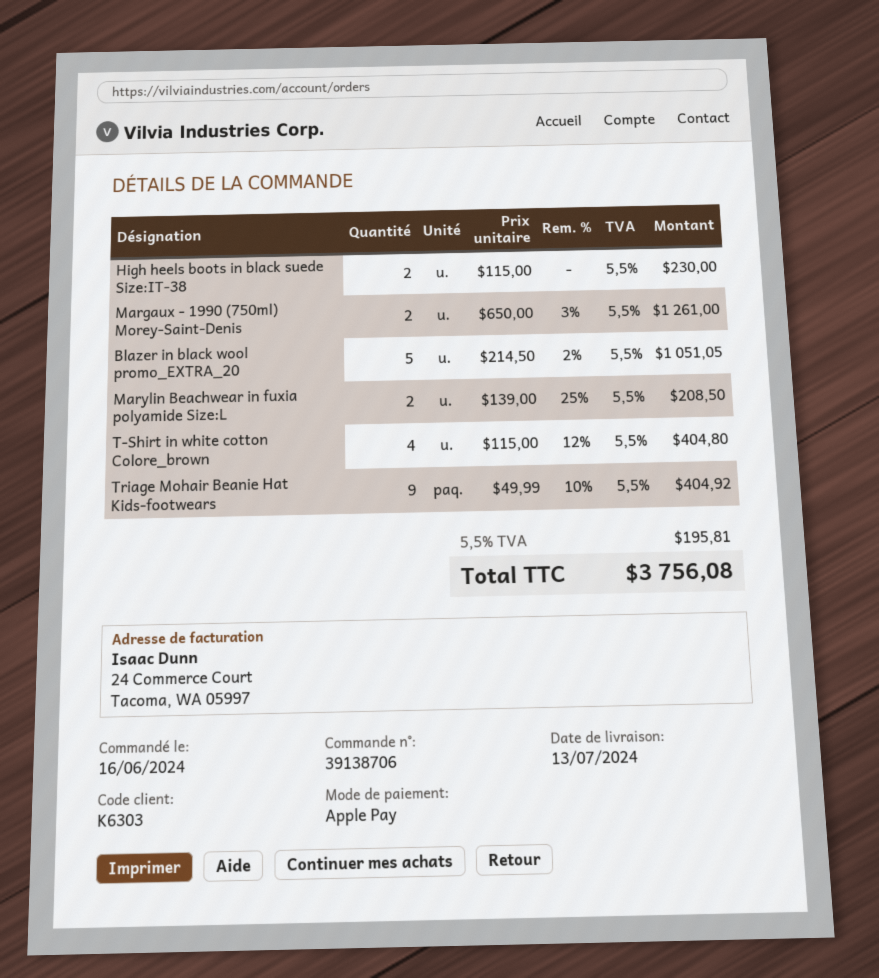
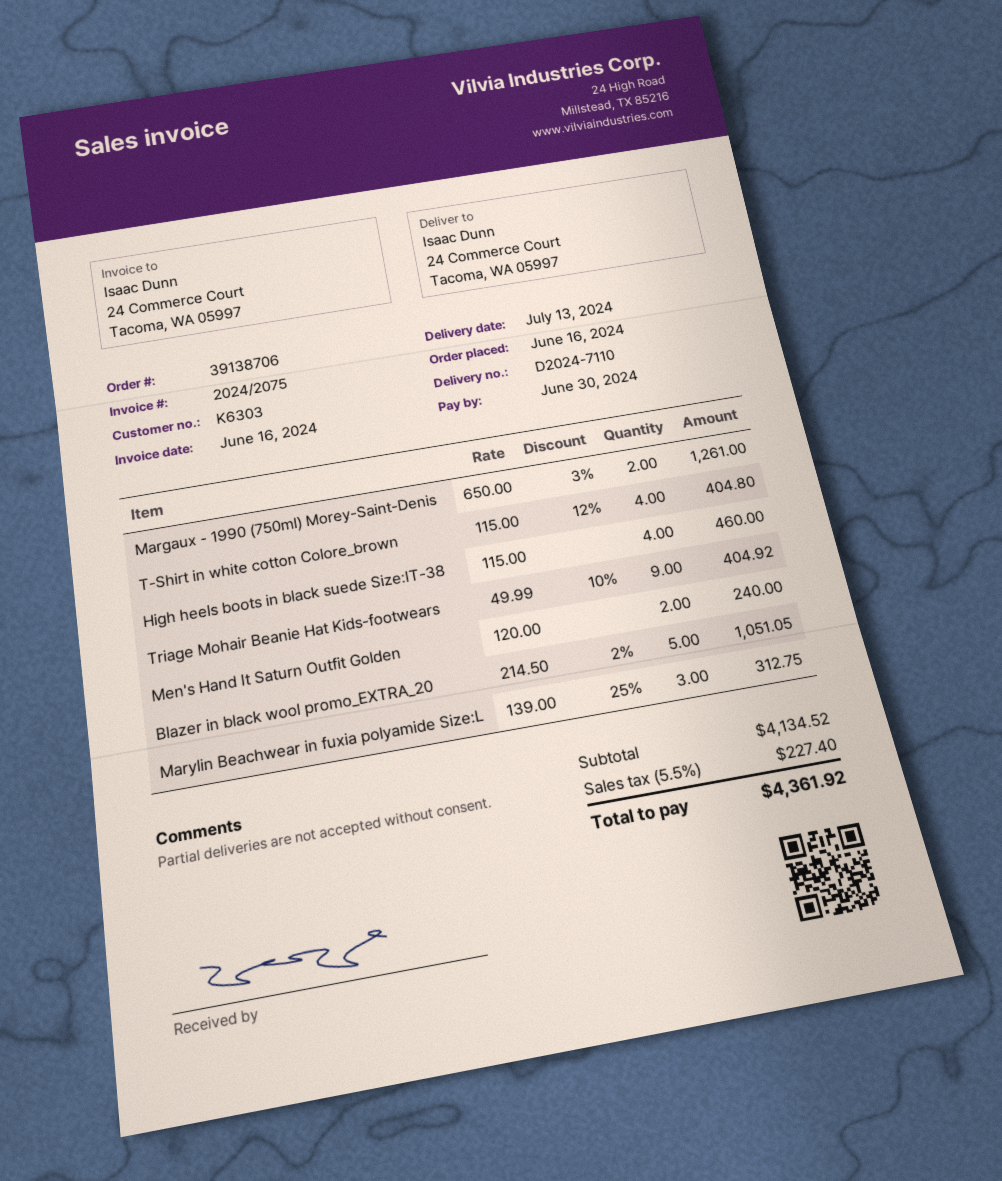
High heels boots in black suede Size:IT-38: 2 x 115.00 = 230.00 -> 4 x 115.00 = 460.00
Marylin Beachwear in fuxia polyamide Size:L: 2 x 139.00 - 25% = 208.50 -> 3 x 139.00 - 25% = 312.75
Men's Hand It Saturn Outfit Golden: none -> 2 x 120.00 = 240.00
tax: 5.5% = 195.81 -> 5.5% = 227.40
total: 3756.08 -> 4361.92

